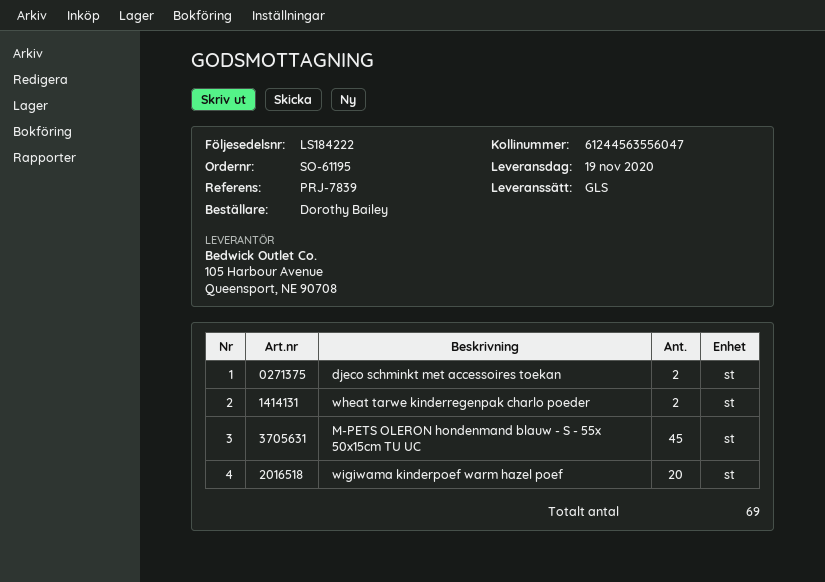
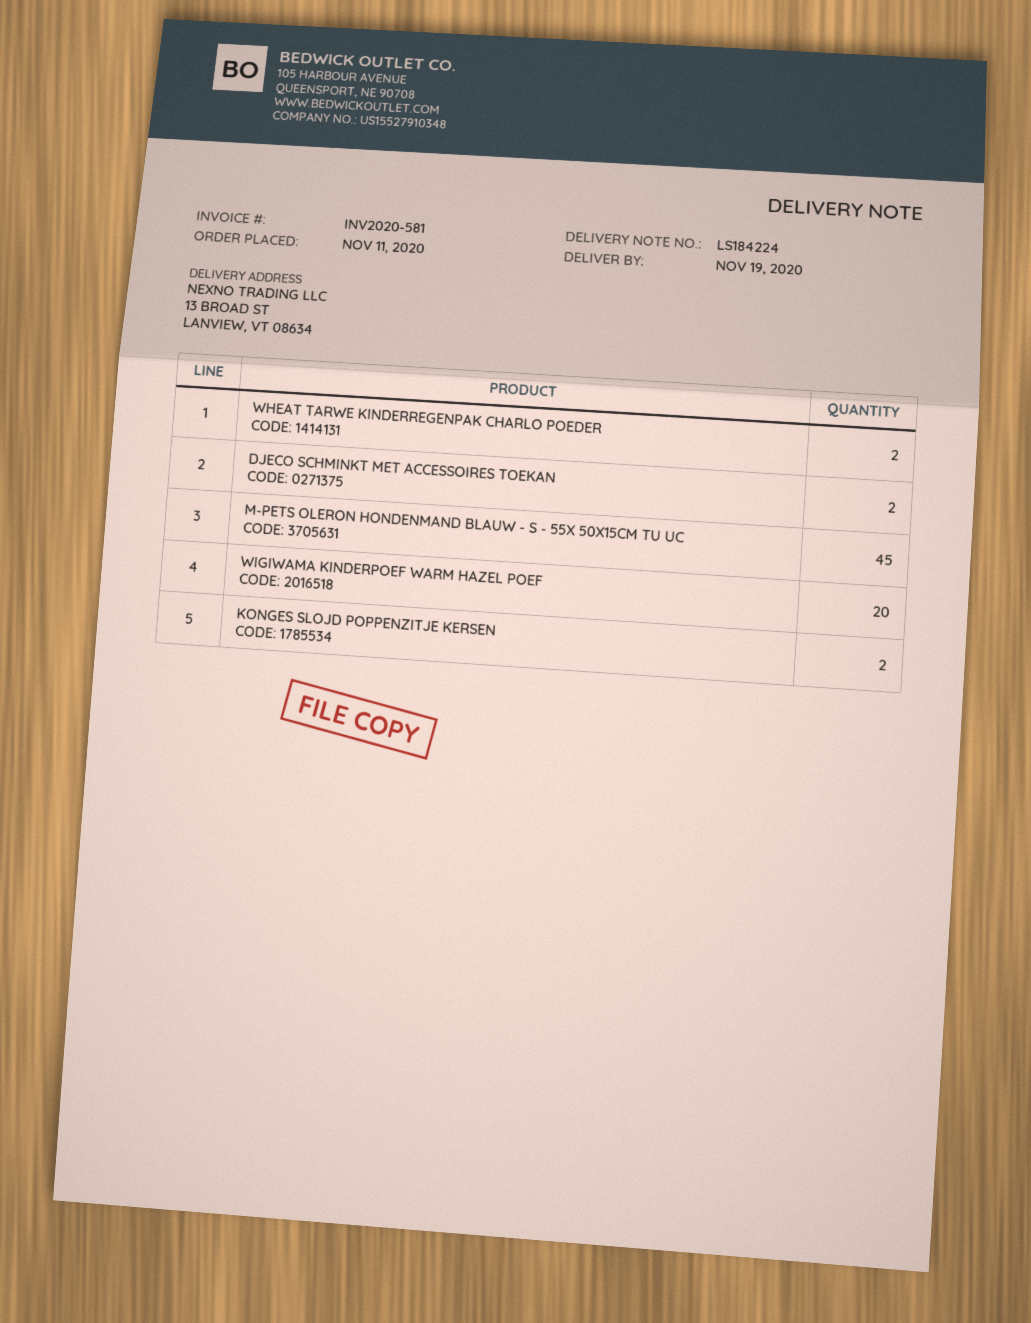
delivery note number: LS184222 -> LS184224
KONGES SLOJD POPPENZITJE KERSEN: none -> 2

